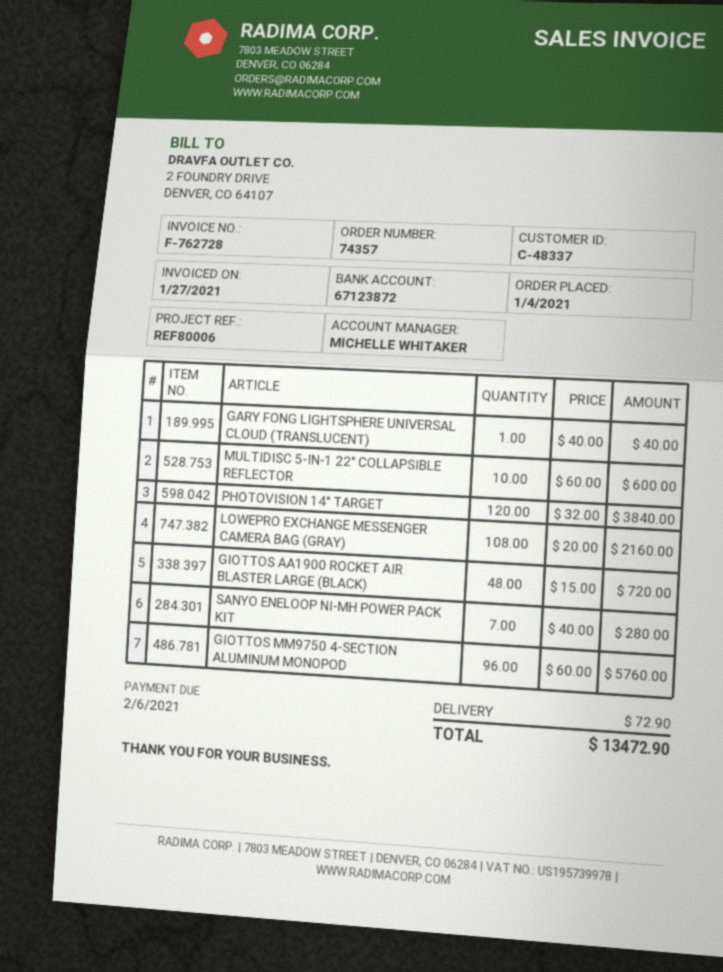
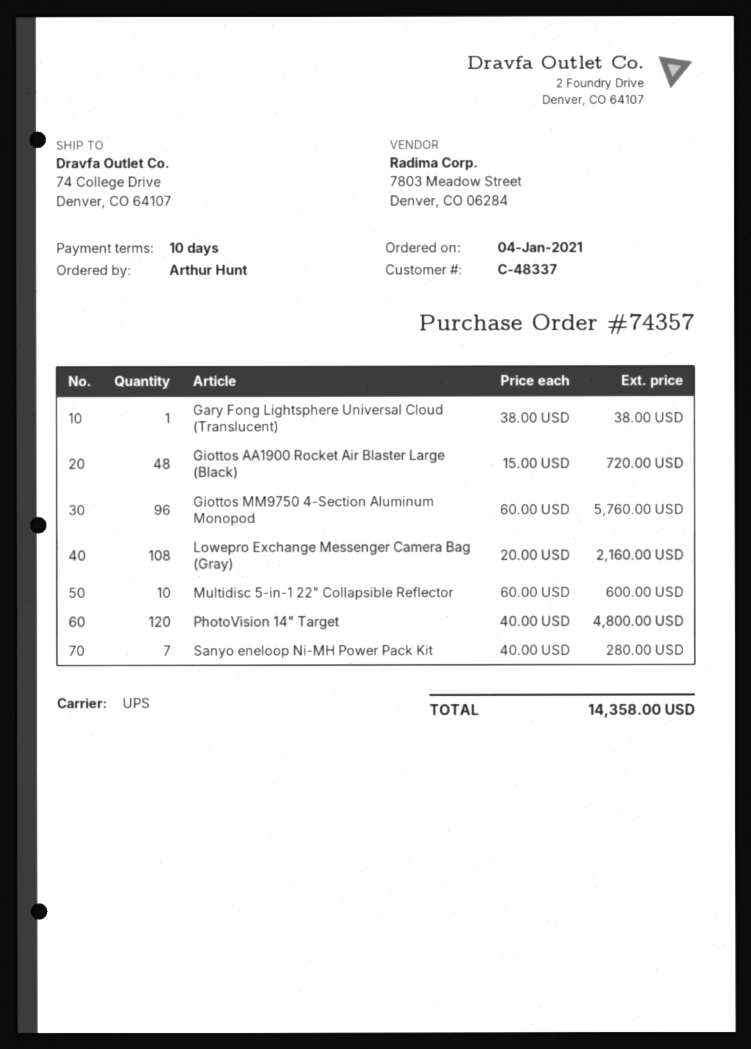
GARY FONG LIGHTSPHERE UNIVERSAL CLOUD (TRANSLUCENT): 1 x 40.00 = 40.00 -> 1 x 38.00 = 38.00
PHOTOVISION 14" TARGET: 120 x 32.00 = 3840.00 -> 120 x 40.00 = 4800.00
shipping: 72.90 -> none
total: 13472.90 -> 14358.00

